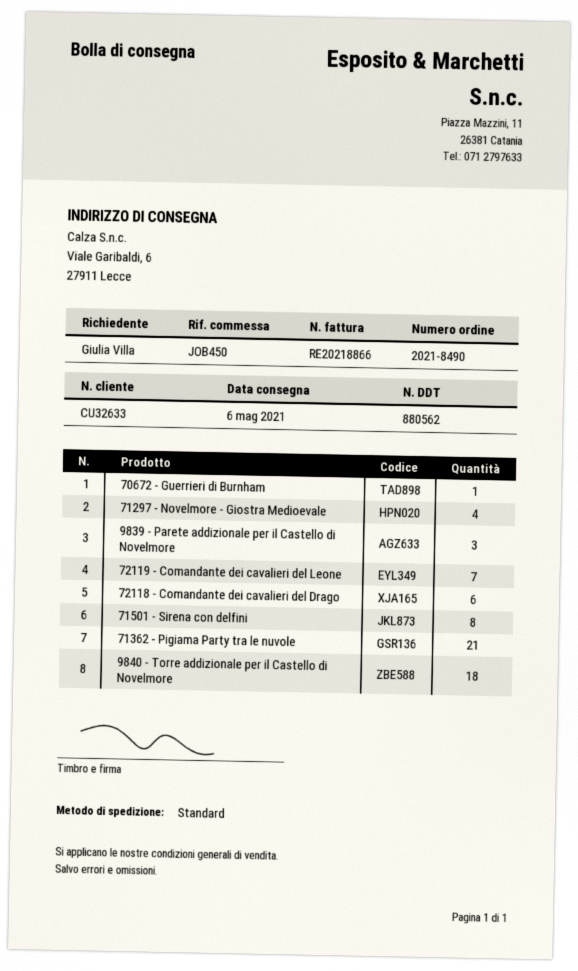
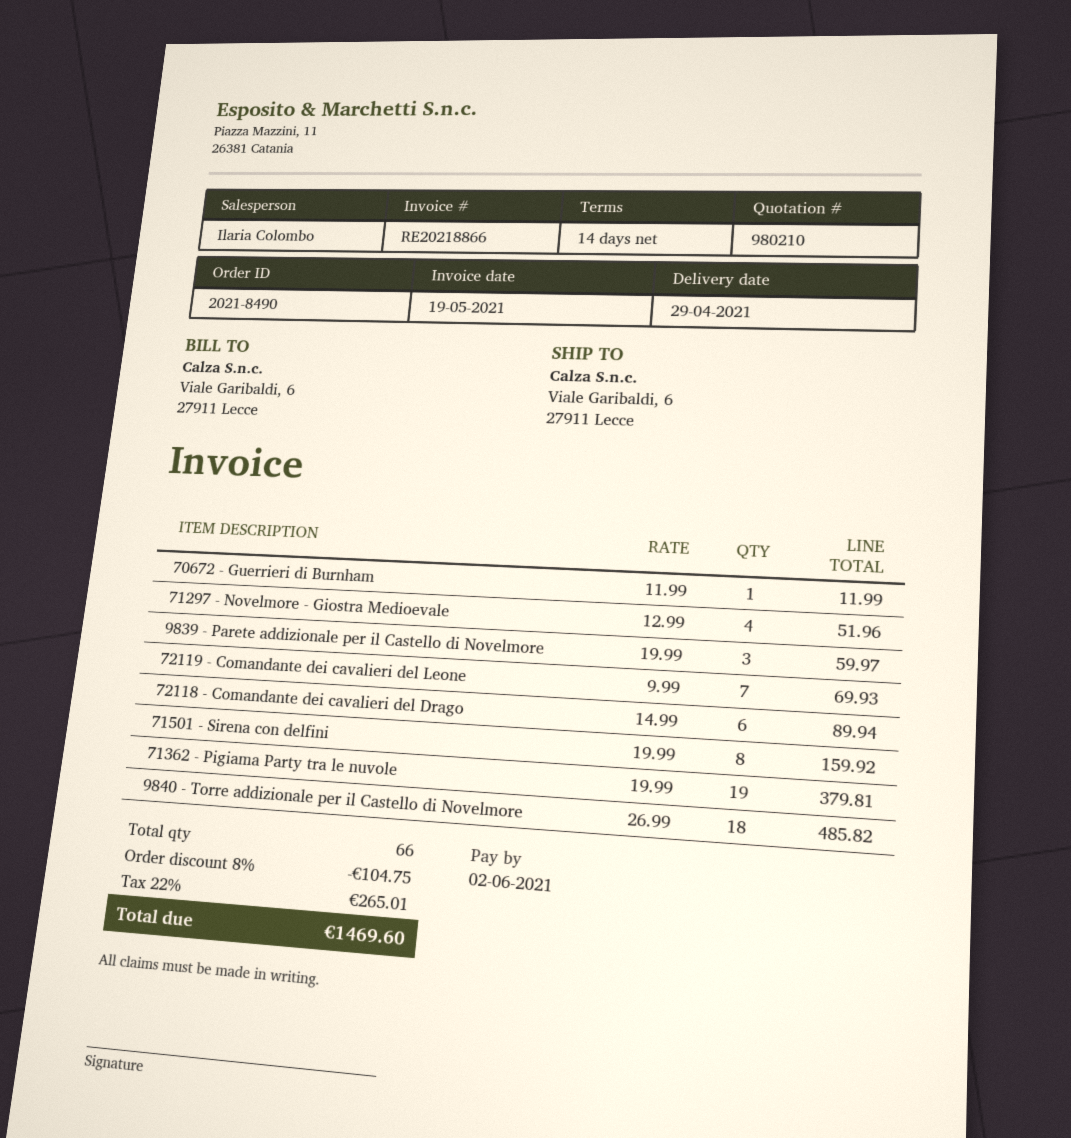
delivery date: 2021-05-06 -> 2021-04-29
71362 - Pigiama Party tra le nuvole: 21 -> 19

